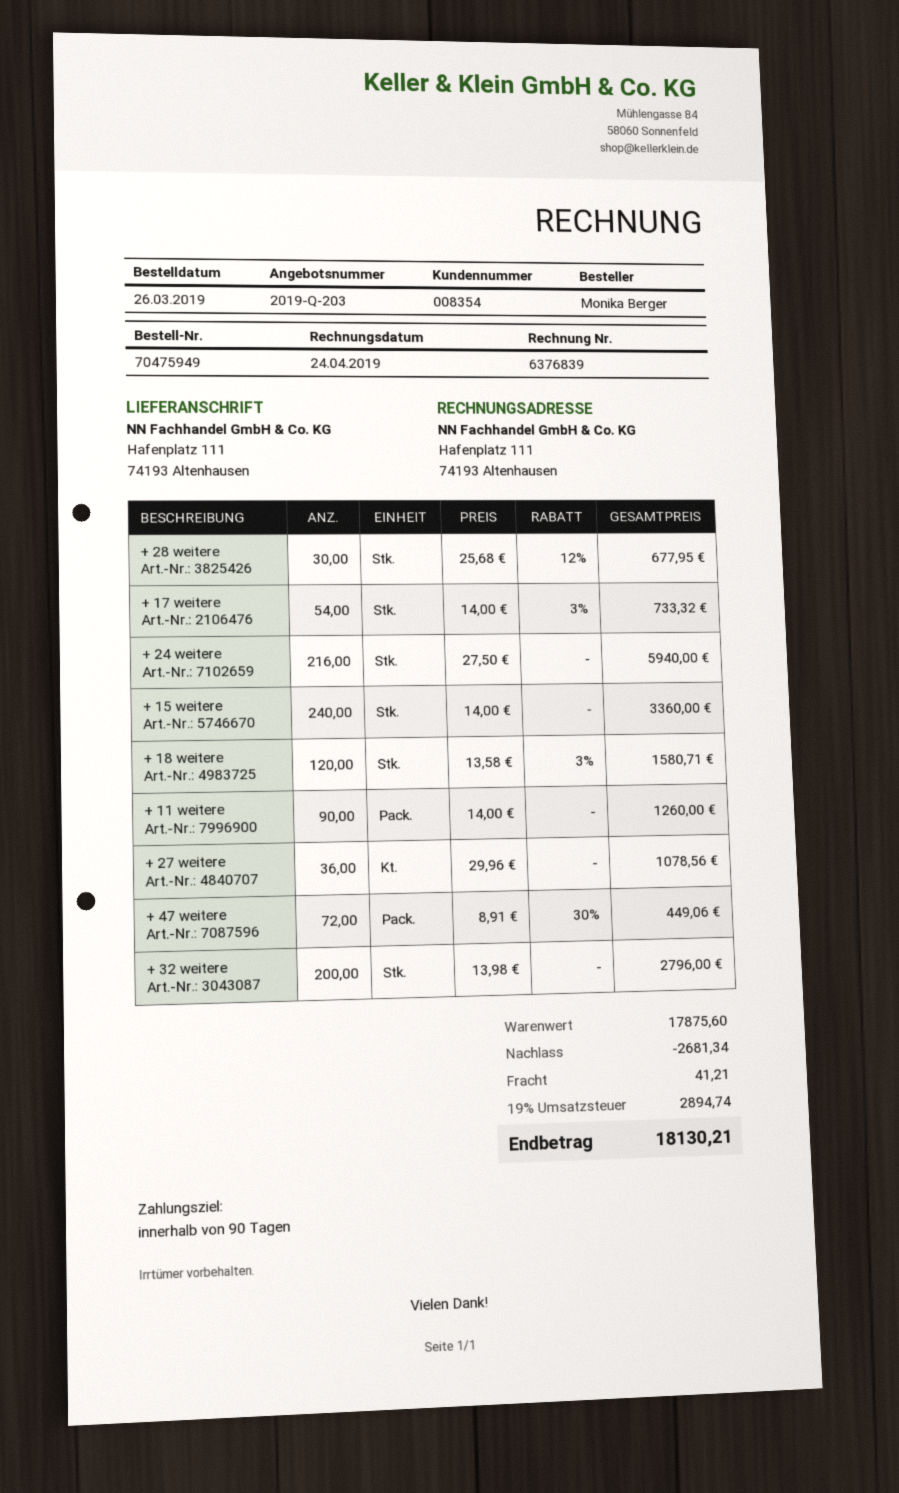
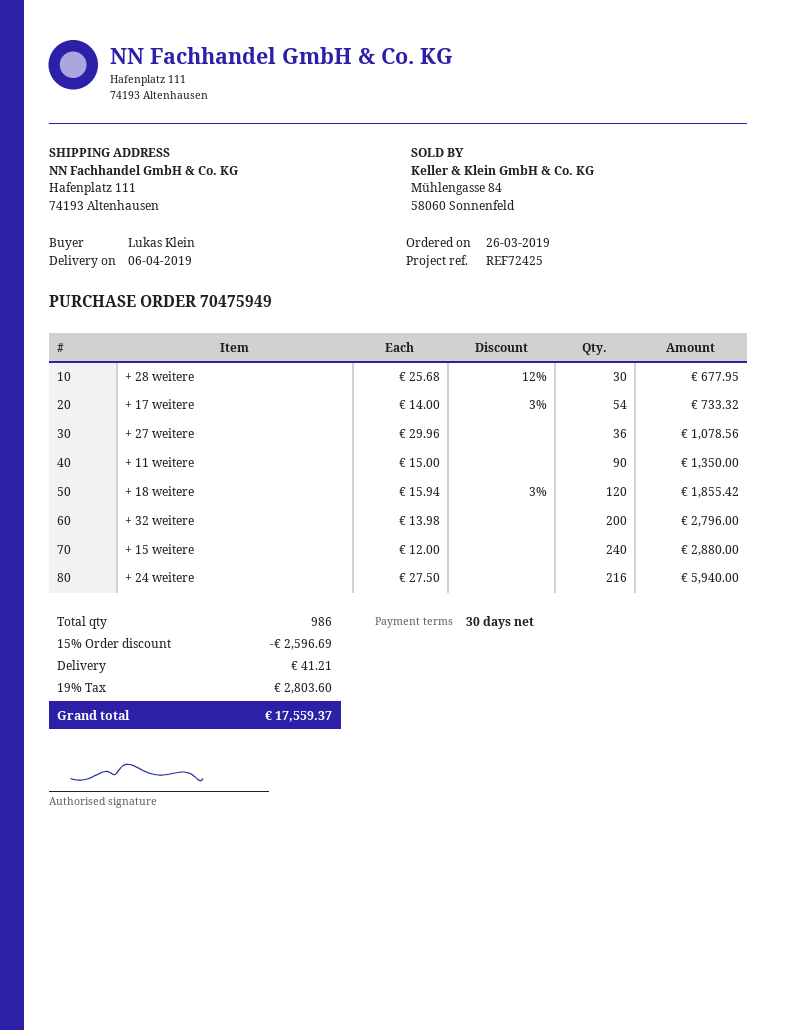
payment terms: 90 days -> 30 days
ordered by: Monika Berger -> Lukas Klein
+ 15 weitere: 240 x 14.00 = 3360.00 -> 240 x 12.00 = 2880.00
+ 18 weitere: 120 x 13.58 - 3% = 1580.71 -> 120 x 15.94 - 3% = 1855.42
+ 11 weitere: 90 x 14.00 = 1260.00 -> 90 x 15.00 = 1350.00
+ 47 weitere: 72 x 8.91 - 30% = 449.06 -> none
discount: 2681.34 -> 2596.69
tax: 19% = 2894.74 -> 19% = 2803.60
total: 18130.21 -> 17559.37

